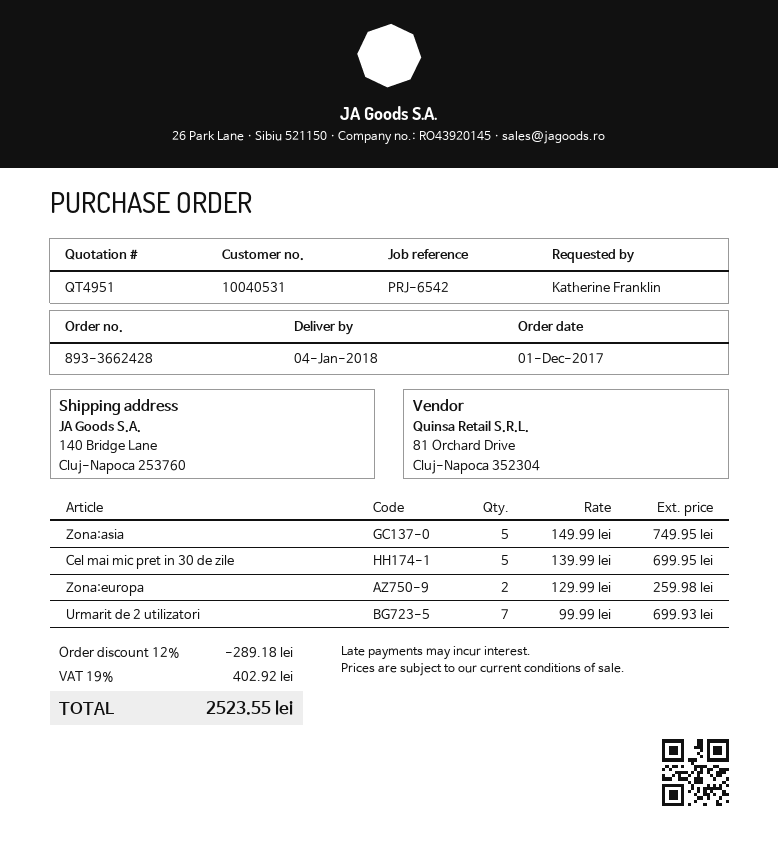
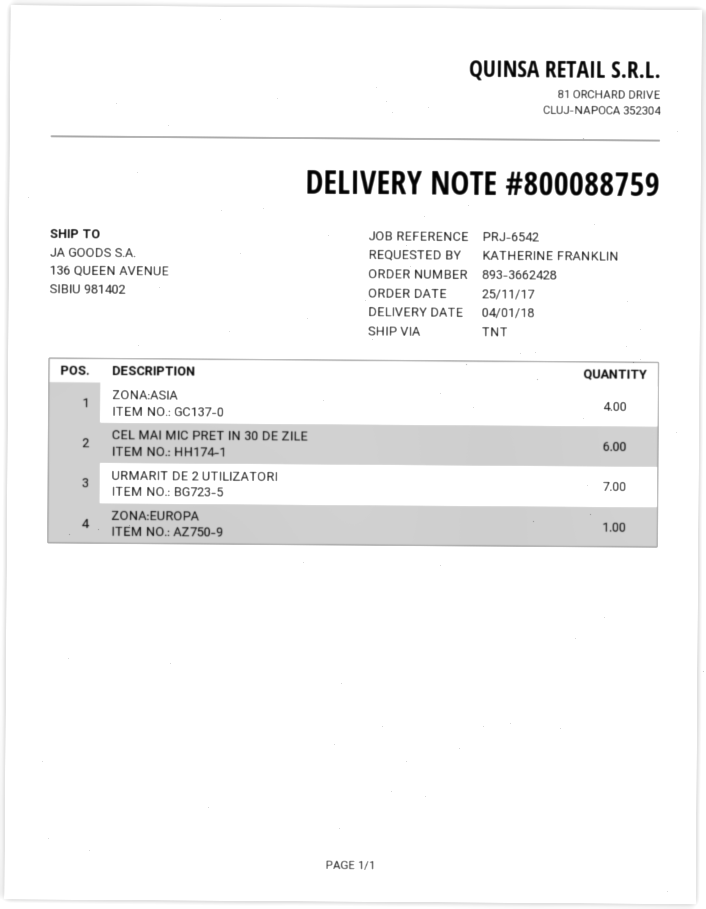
order date: 2017-12-01 -> 2017-11-25
ship to: 140 Bridge Lane, Cluj-Napoca 253760 -> 136 QUEEN AVENUE, SIBIU 981402
Zona:asia: 5 -> 4
Cel mai mic pret in 30 de zile: 5 -> 6
Zona:europa: 2 -> 1

